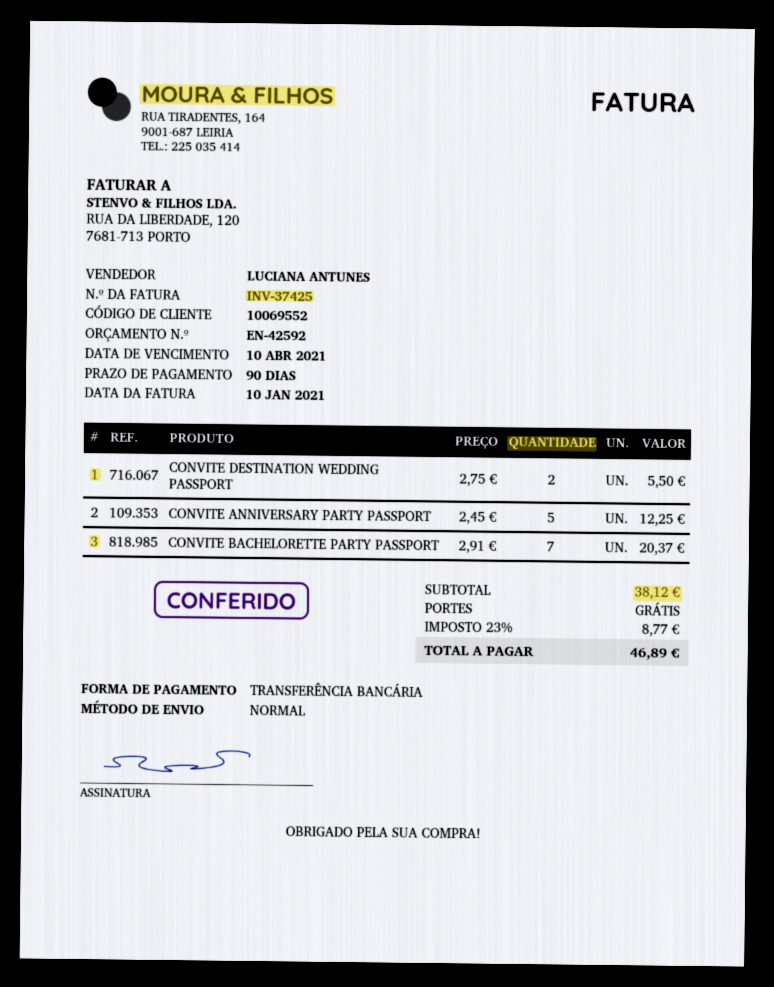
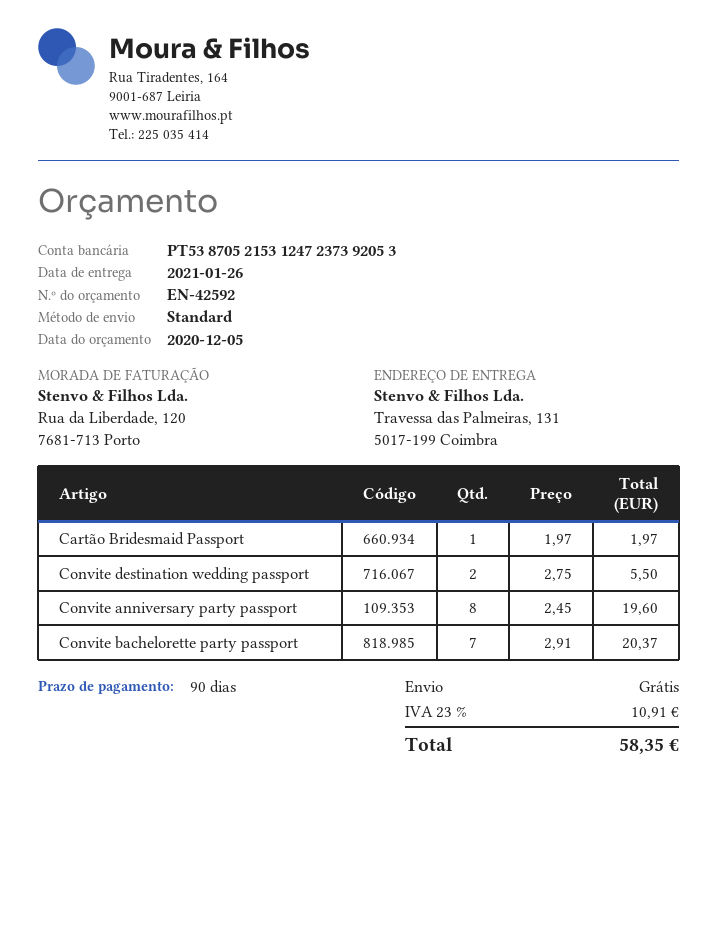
CONVITE ANNIVERSARY PARTY PASSPORT: 5 x 2.45 = 12.25 -> 8 x 2.45 = 19.60
Cartão Bridesmaid Passport: none -> 1 x 1.97 = 1.97
tax: 23% = 8.77 -> 23% = 10.91
total: 46.89 -> 58.35

